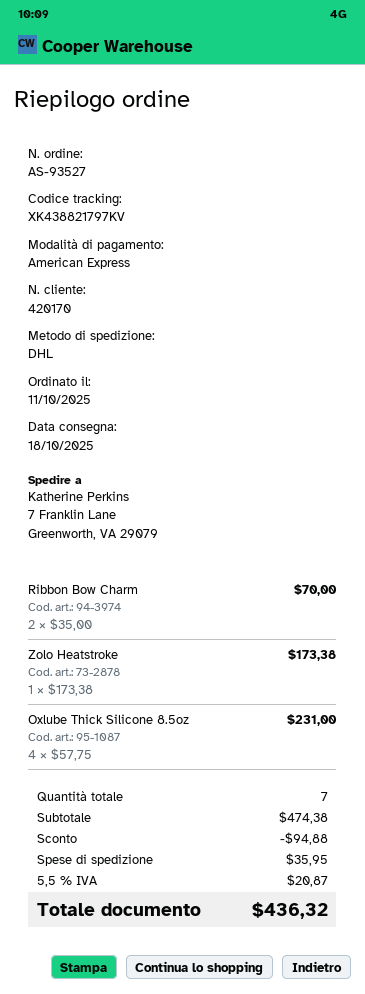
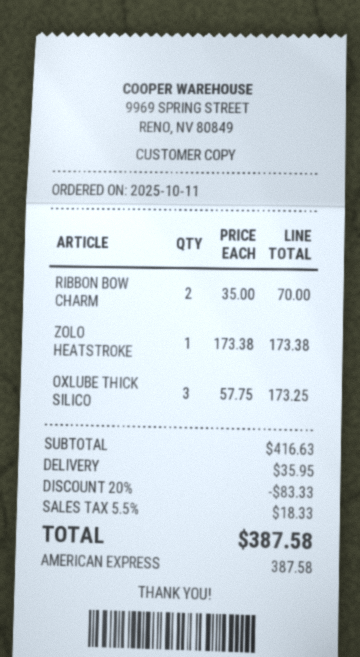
Oxlube Thick Silicone 8.5oz: 4 x 57.75 = 231.00 -> 3 x 57.75 = 173.25
subtotal: 474.38 -> 416.63
discount: 94.88 -> 83.33
tax: 5.5% = 20.87 -> 5.5% = 18.33
total: 436.32 -> 387.58

